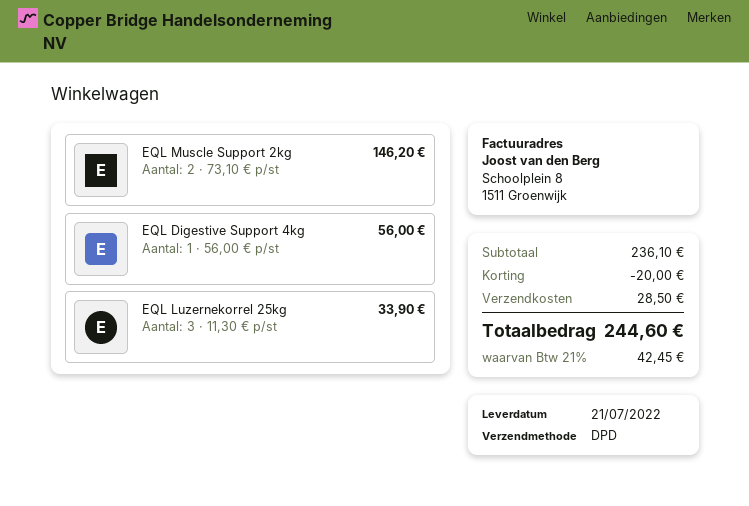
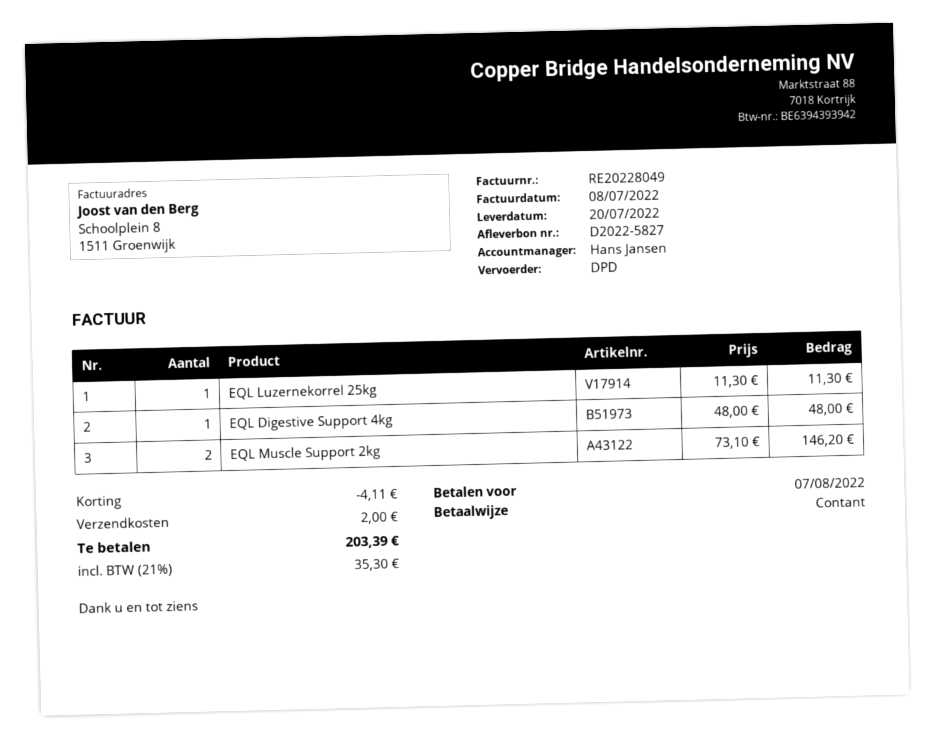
delivery date: 2022-07-21 -> 2022-07-20
EQL Digestive Support 4kg: 1 x 56.00 = 56.00 -> 1 x 48.00 = 48.00
EQL Luzernekorrel 25kg: 3 x 11.30 = 33.90 -> 1 x 11.30 = 11.30
discount: 20.00 -> 4.11
shipping: 28.50 -> 2.00
tax: 21% = 42.45 -> 21% = 35.30
total: 244.60 -> 203.39

